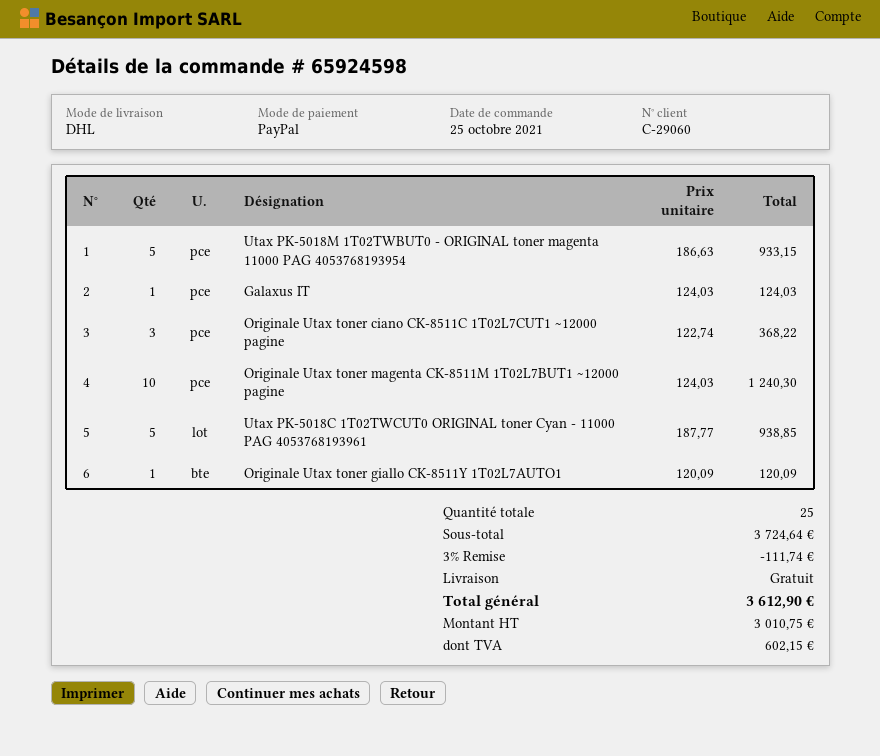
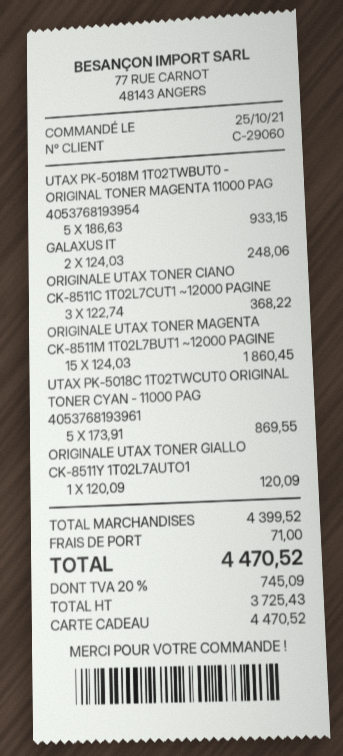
payment method: PayPal -> gift card
Galaxus IT: 1 x 124.03 = 124.03 -> 2 x 124.03 = 248.06
Originale Utax toner magenta CK-8511M 1T02L7BUT1 ~12000 pagine: 10 x 124.03 = 1240.30 -> 15 x 124.03 = 1860.45
Utax PK-5018C 1T02TWCUT0 ORIGINAL toner Cyan - 11000 PAG 4053768193961: 5 x 187.77 = 938.85 -> 5 x 173.91 = 869.55
subtotal: 3724.64 -> 4399.52
discount: 3% = 111.74 -> none
shipping: 0.00 -> 71.00
net: 3010.75 -> 3725.43
tax: 602.15 -> 745.09
total: 3612.90 -> 4470.52

